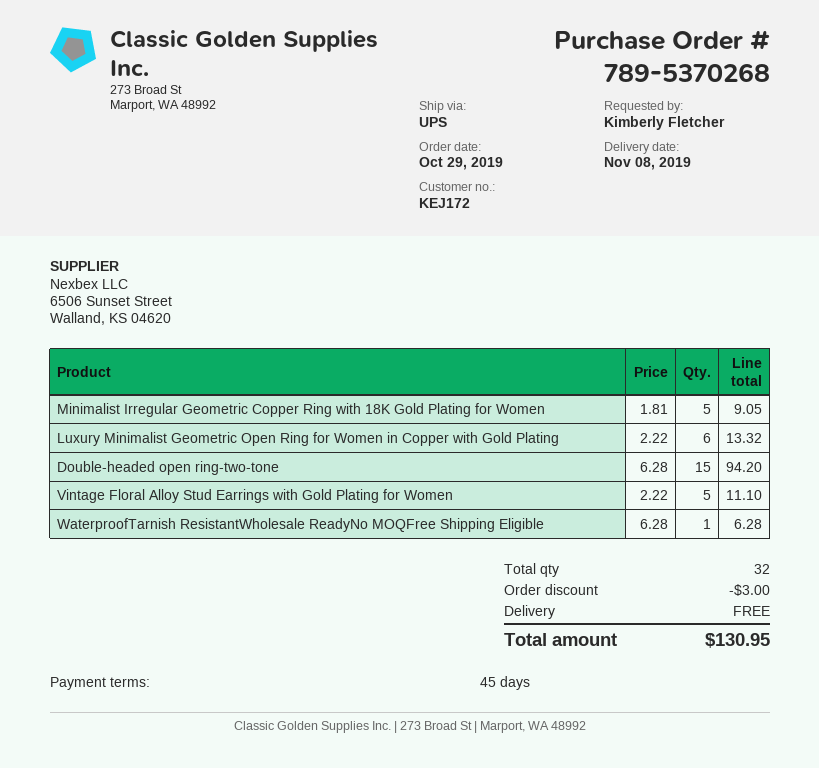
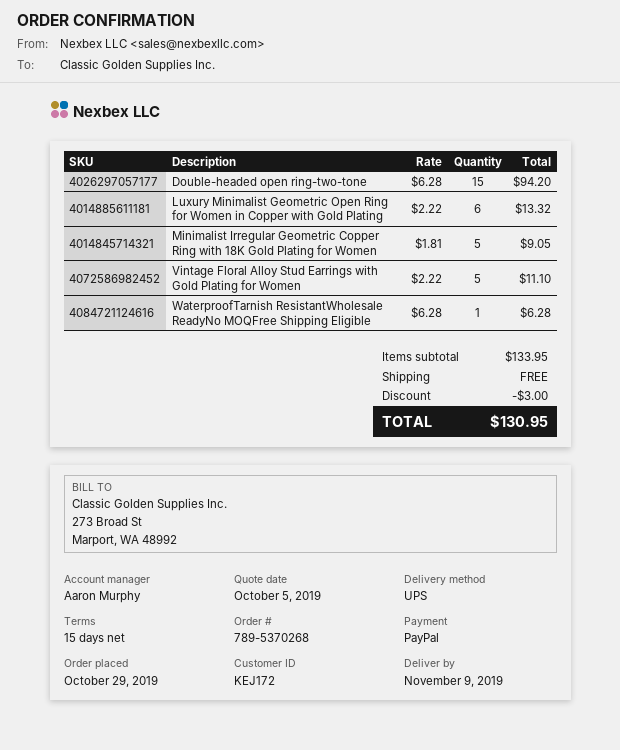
delivery date: 2019-11-08 -> 2019-11-09
payment terms: 45 days -> 15 days

